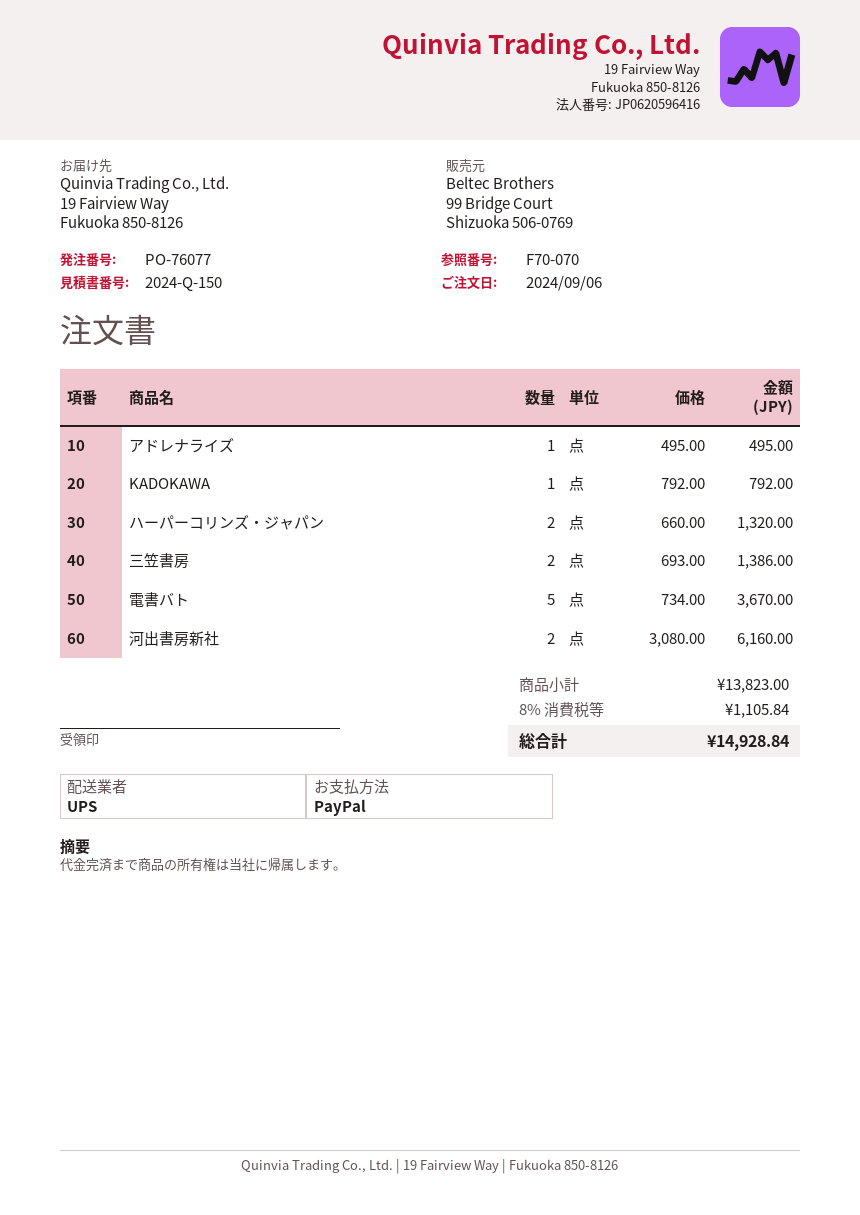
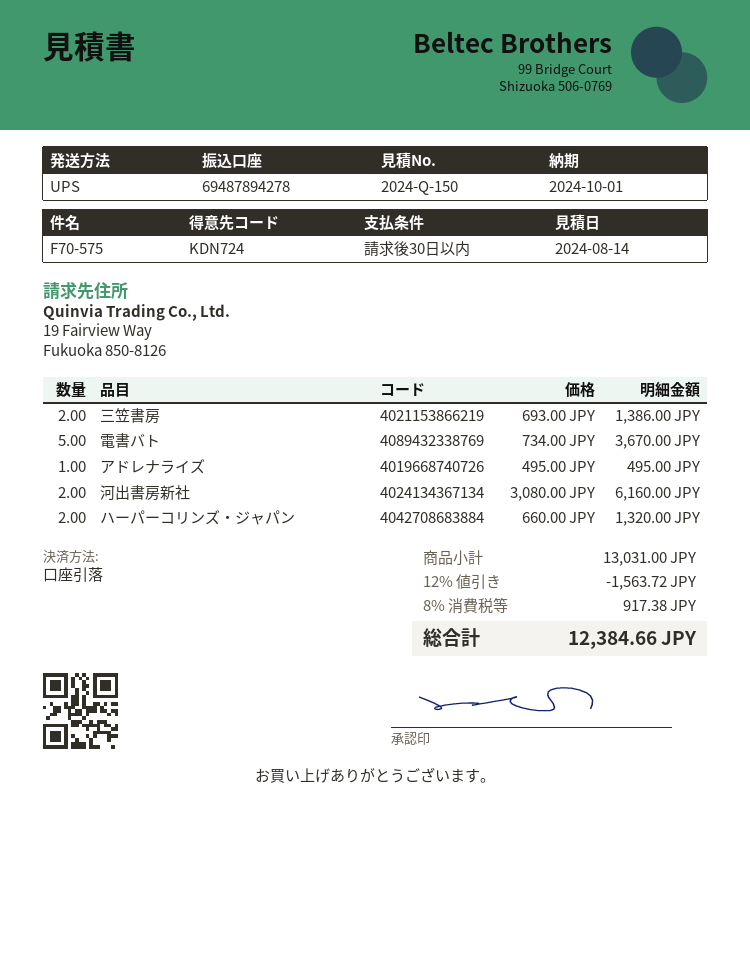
reference: F70-070 -> F70-575
payment method: PayPal -> direct debit
KADOKAWA: 1 x 792.00 = 792.00 -> none
subtotal: 13823.00 -> 13031.00
discount: none -> 12% = 1563.72
tax: 8% = 1105.84 -> 8% = 917.38
total: 14928.84 -> 12384.66

